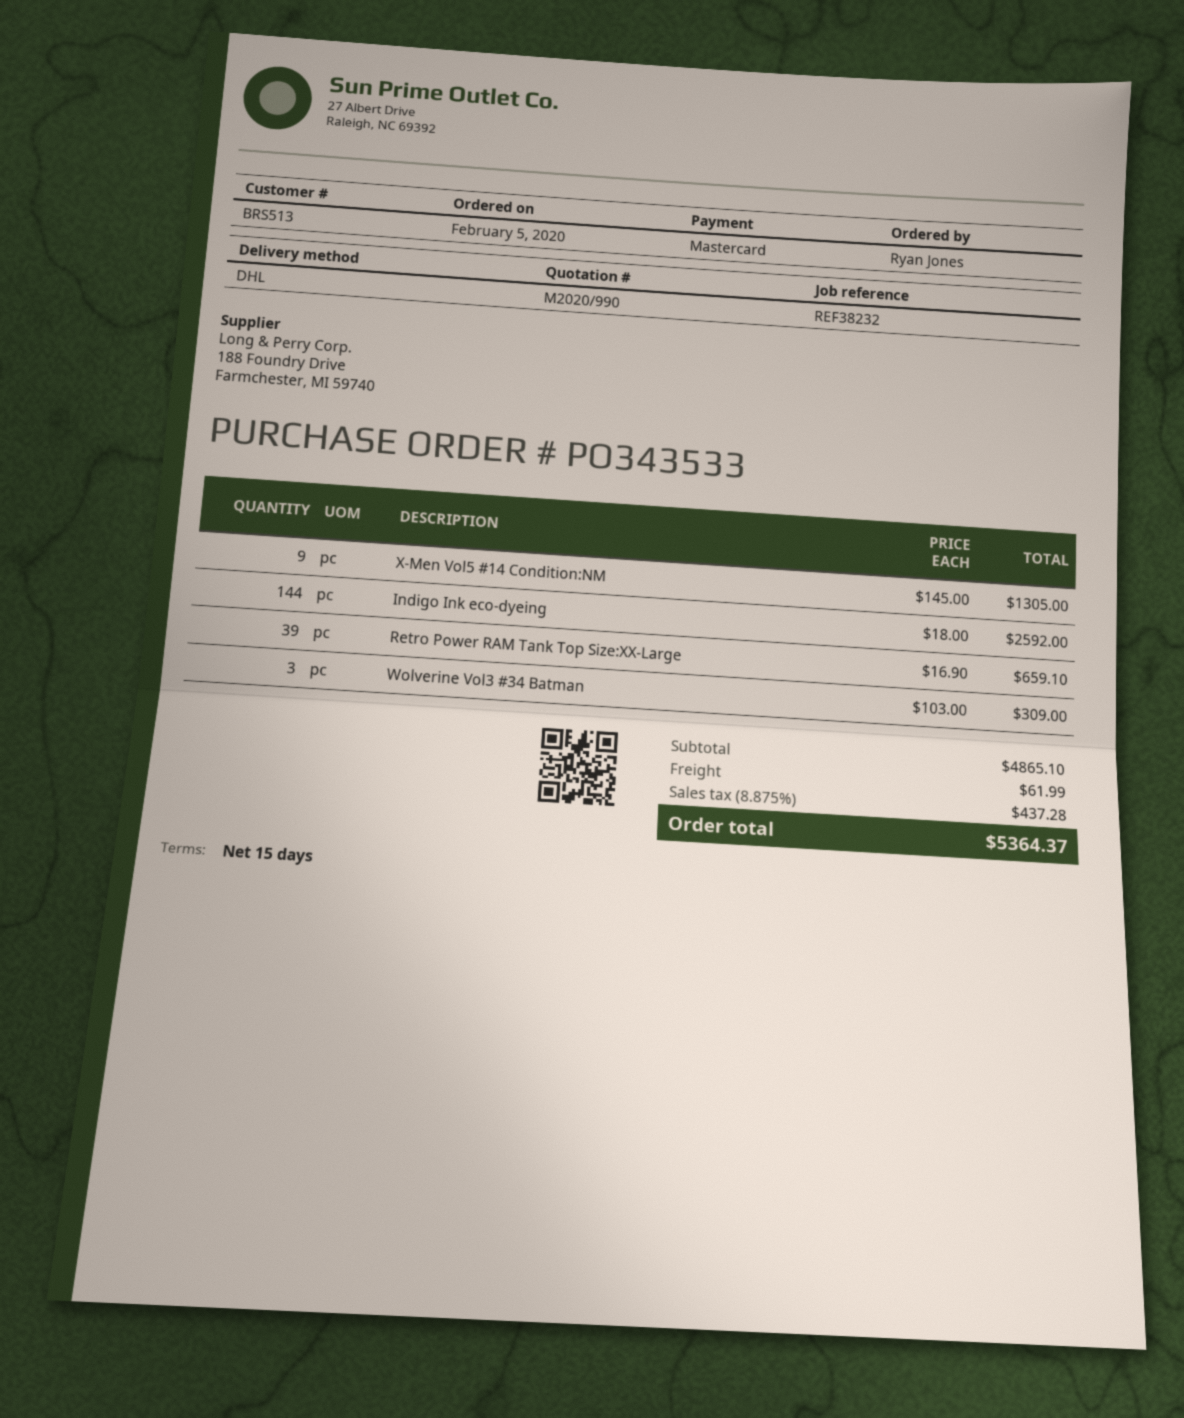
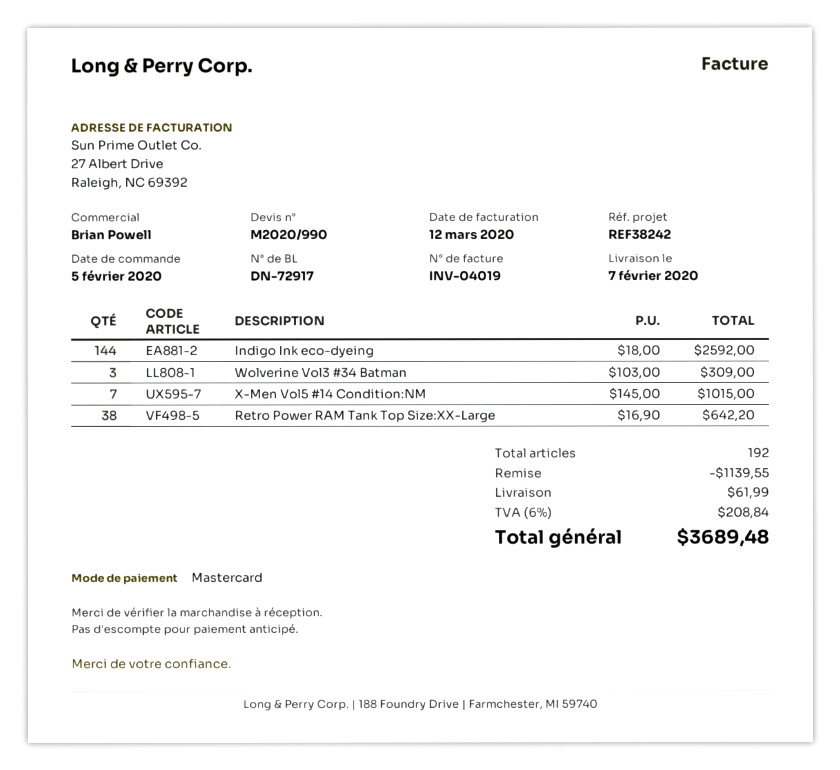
reference: REF38232 -> REF38242
X-Men Vol5 #14 Condition:NM: 9 x 145.00 = 1305.00 -> 7 x 145.00 = 1015.00
Retro Power RAM Tank Top Size:XX-Large: 39 x 16.90 = 659.10 -> 38 x 16.90 = 642.20
discount: none -> 1139.55
tax: 8.875% = 437.28 -> 6% = 208.84
total: 5364.37 -> 3689.48

